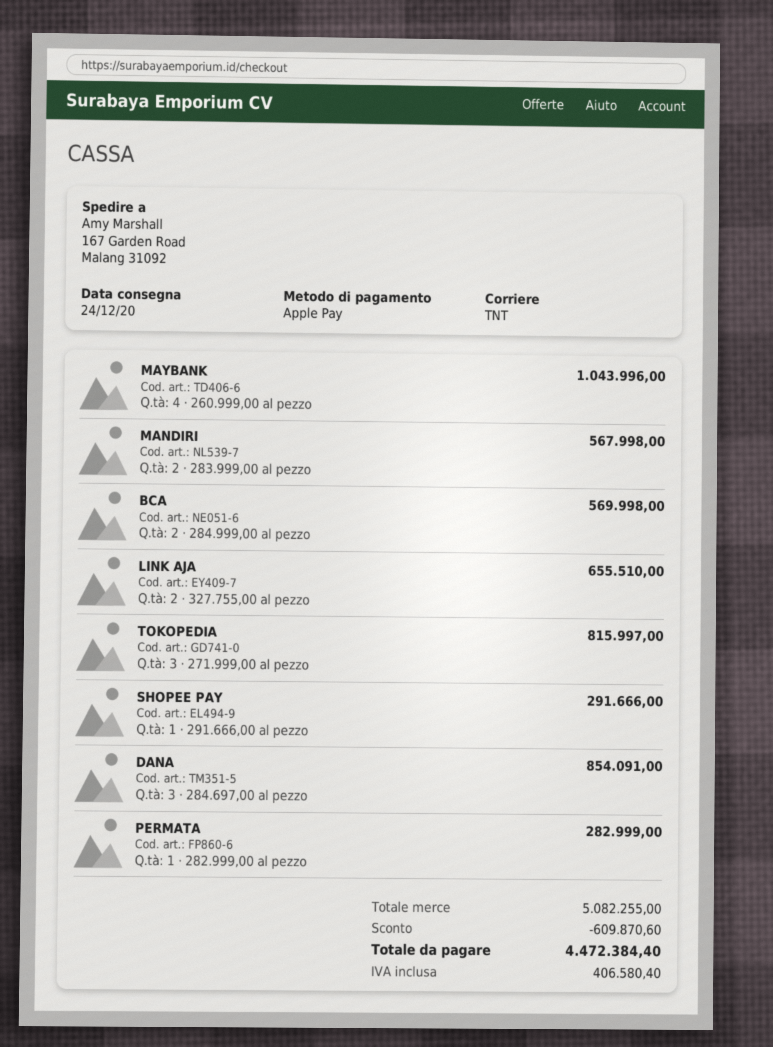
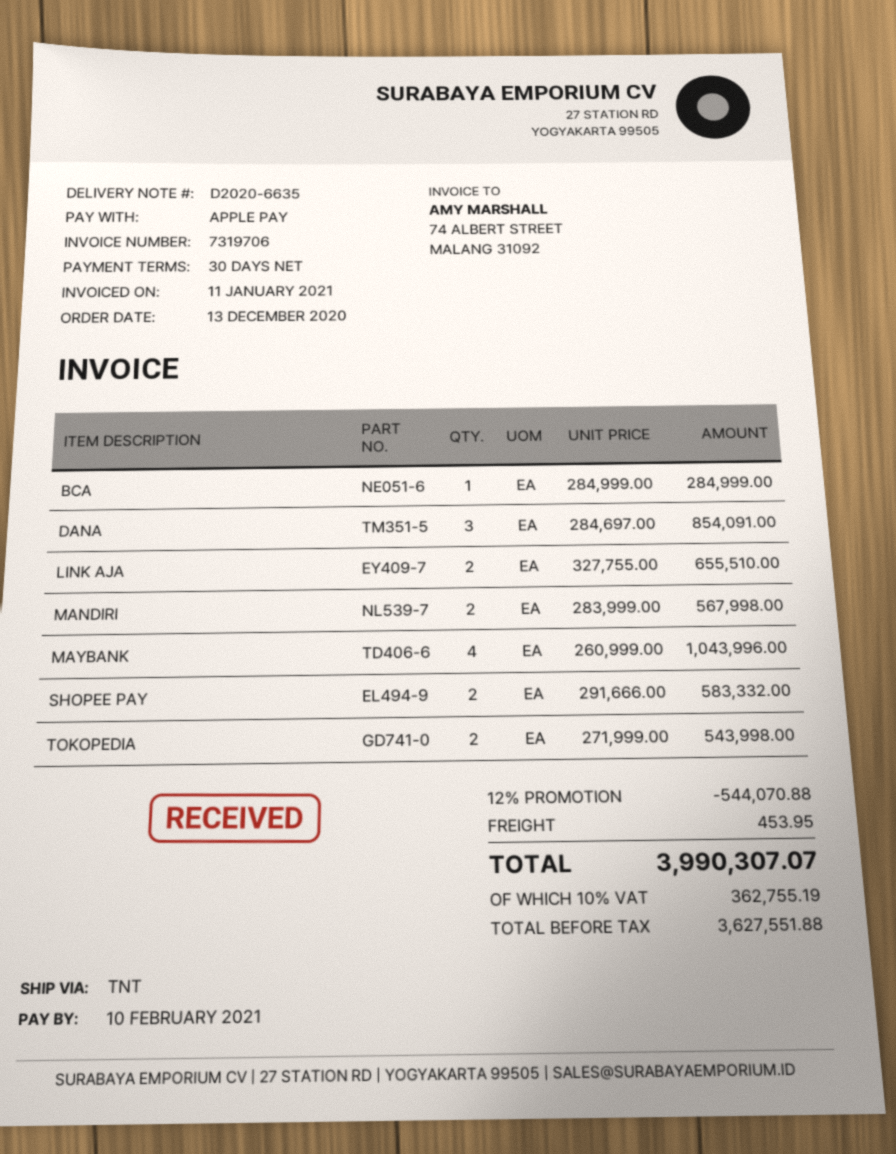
BCA: 2 x 284999.00 = 569998.00 -> 1 x 284999.00 = 284999.00
TOKOPEDIA: 3 x 271999.00 = 815997.00 -> 2 x 271999.00 = 543998.00
SHOPEE PAY: 1 x 291666.00 = 291666.00 -> 2 x 291666.00 = 583332.00
PERMATA: 1 x 282999.00 = 282999.00 -> none
discount: 609870.60 -> 544070.88
shipping: none -> 453.95
tax: 406580.40 -> 362755.19
total: 4472384.40 -> 3990307.07

